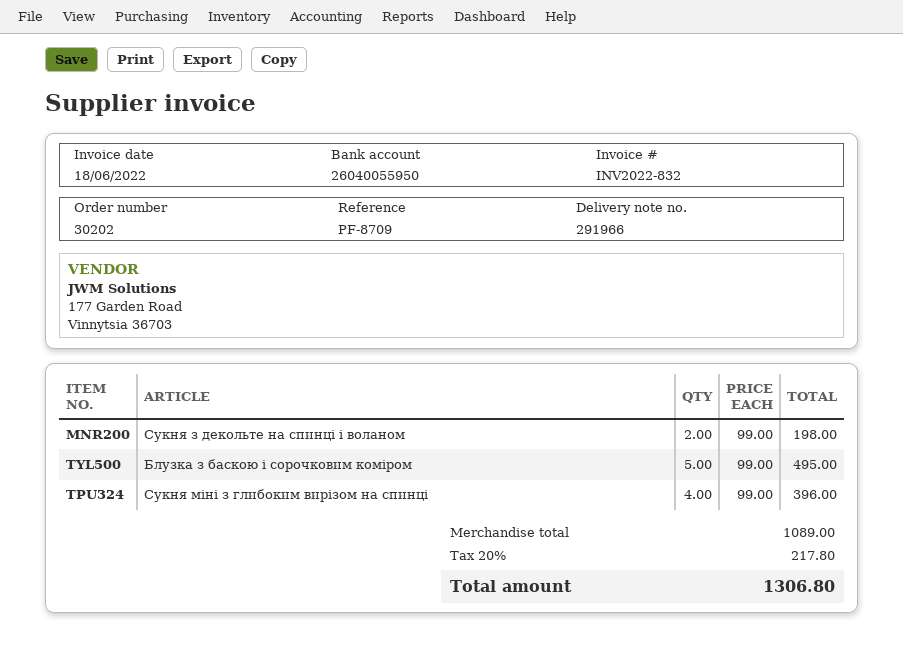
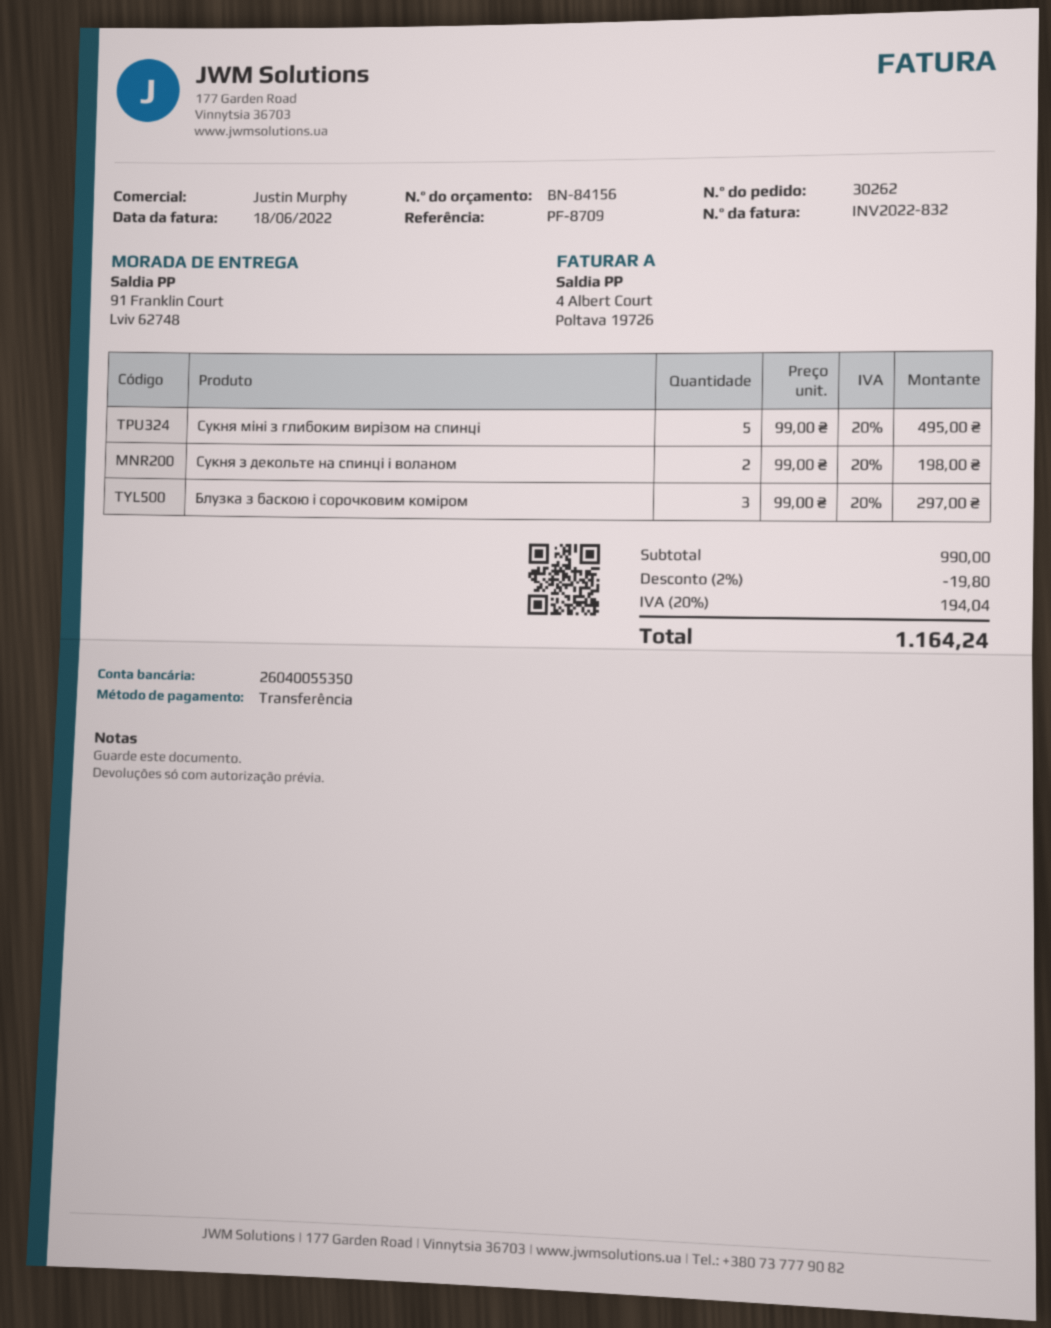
order number: 30202 -> 30262
bank account: 26040055950 -> 26040055350
Блузка з баскою і сорочковим коміром: 5 x 99.00 = 495.00 -> 3 x 99.00 = 297.00
Сукня міні з глибоким вирізом на спинці: 4 x 99.00 = 396.00 -> 5 x 99.00 = 495.00
subtotal: 1089.00 -> 990.00
discount: none -> 2% = 19.80
tax: 20% = 217.80 -> 20% = 194.04
total: 1306.80 -> 1164.24

